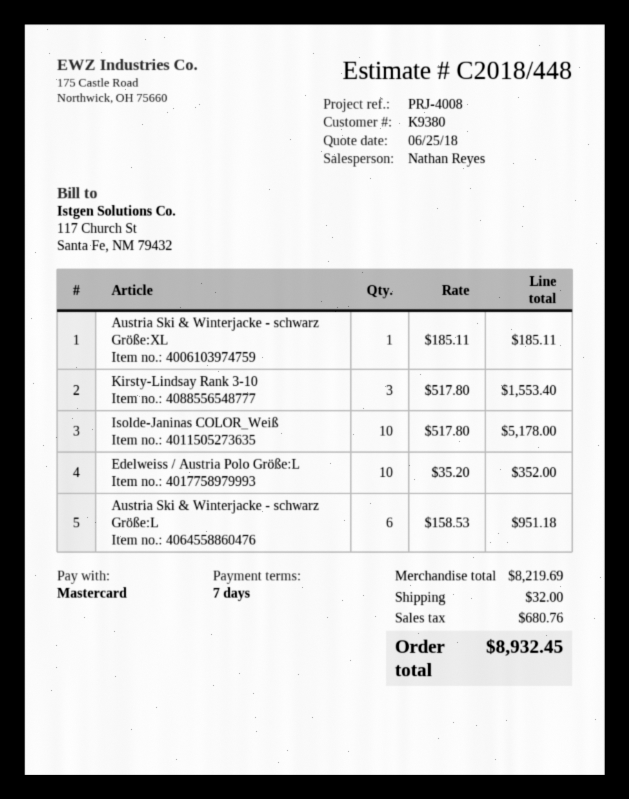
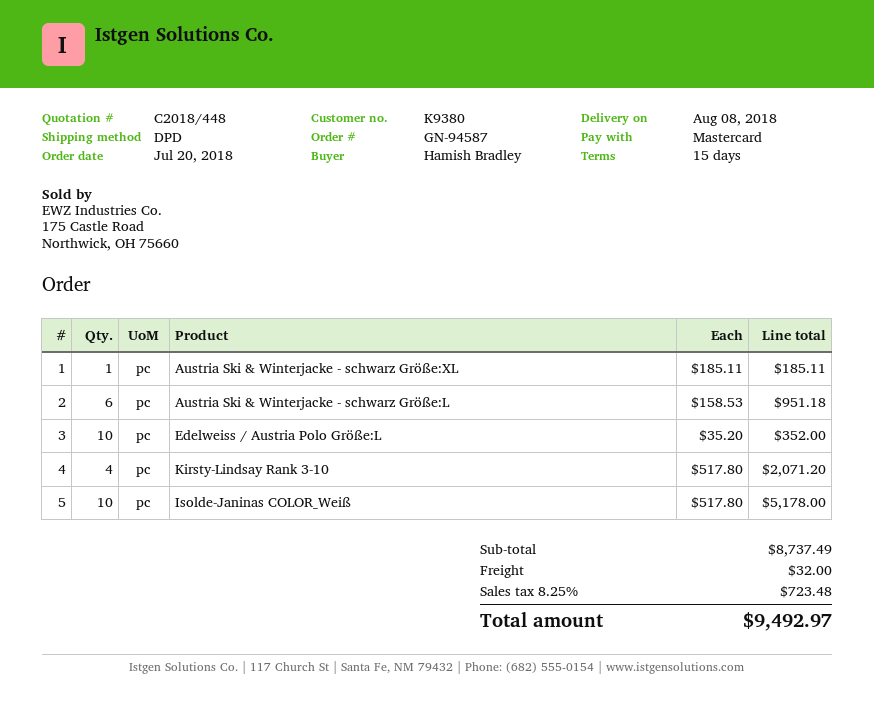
payment terms: 7 days -> 15 days
Kirsty-Lindsay Rank 3-10: 3 x 517.80 = 1553.40 -> 4 x 517.80 = 2071.20
subtotal: 8219.69 -> 8737.49
tax: 680.76 -> 723.48
total: 8932.45 -> 9492.97

